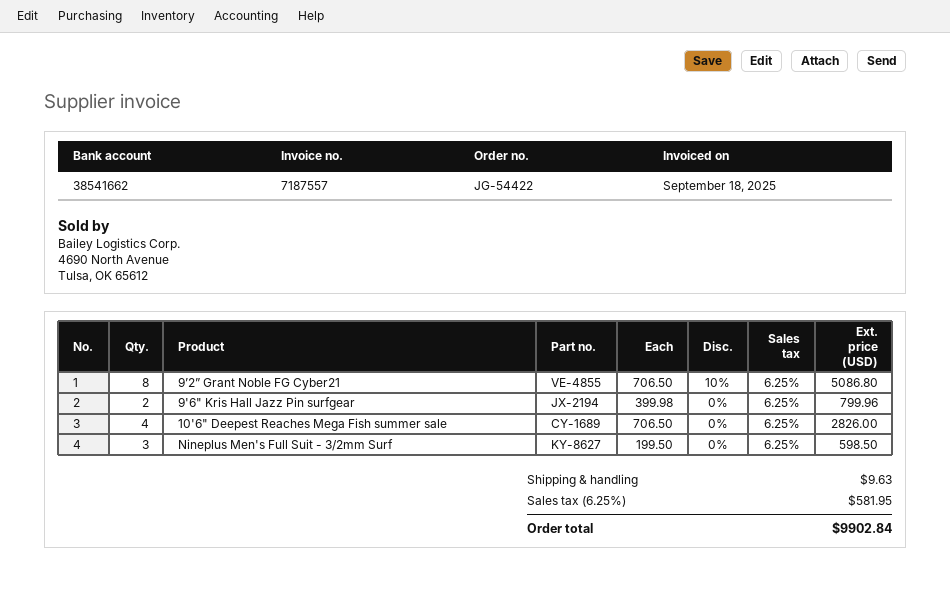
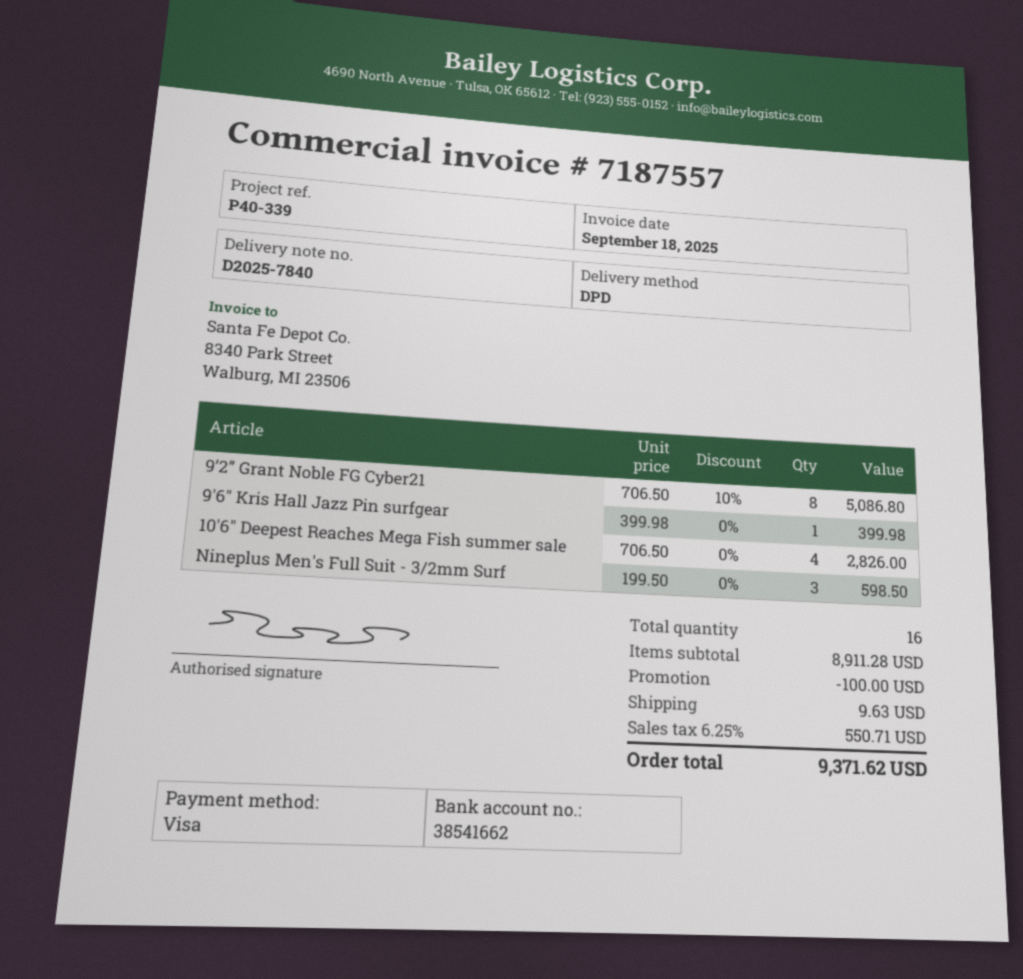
9'6" Kris Hall Jazz Pin surfgear: 2 x 399.98 = 799.96 -> 1 x 399.98 = 399.98
discount: none -> 100.00
tax: 6.25% = 581.95 -> 6.25% = 550.71
total: 9902.84 -> 9371.62

